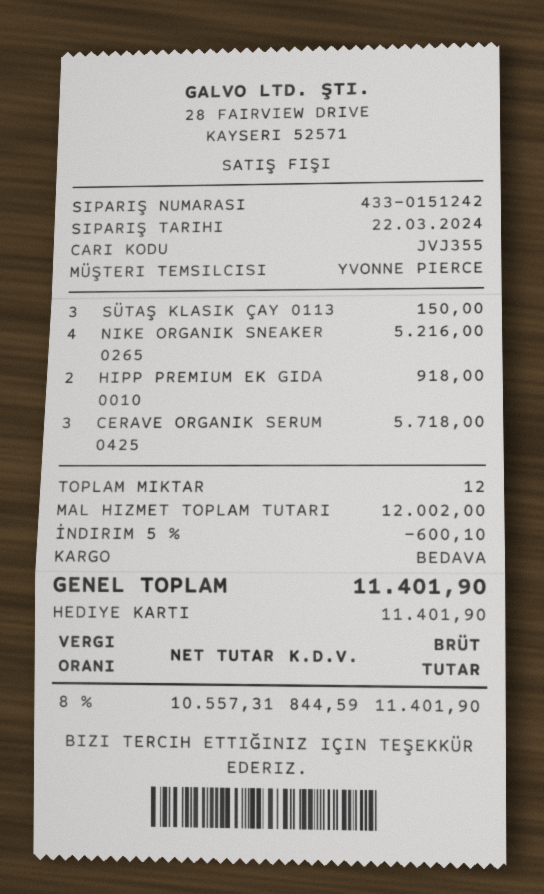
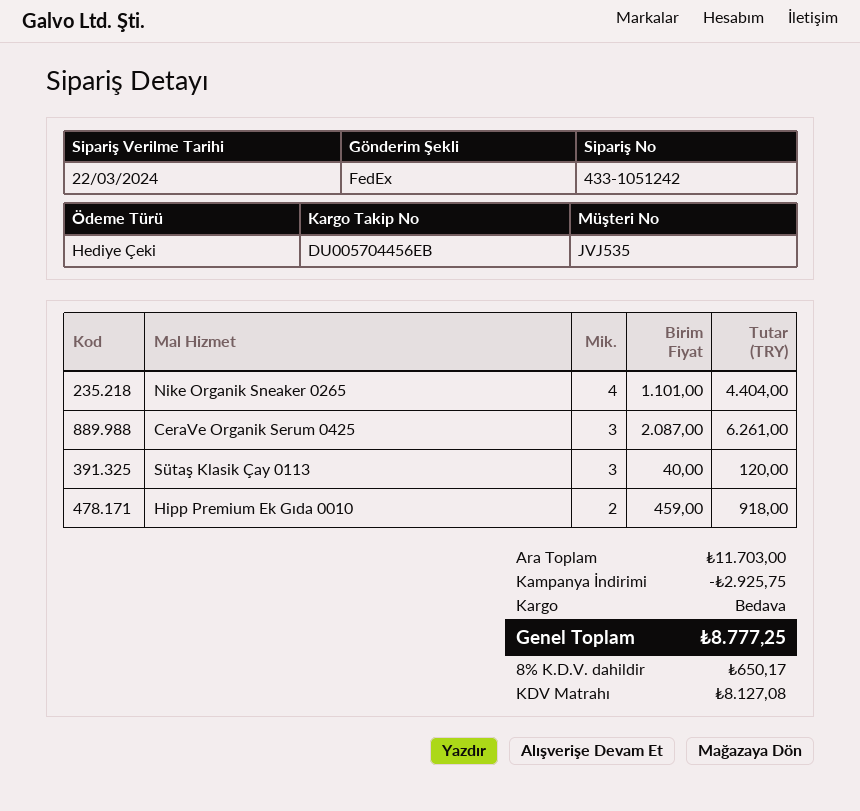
order number: 433-0151242 -> 433-1051242
customer number: JVJ355 -> JVJ535
SÜTAŞ KLASIK ÇAY 0113: 3 for 150.00 -> 3 for 120.00
NIKE ORGANIK SNEAKER 0265: 4 for 5216.00 -> 4 for 4404.00
CERAVE ORGANIK SERUM 0425: 3 for 5718.00 -> 3 for 6261.00
subtotal: 12002.00 -> 11703.00
discount: 600.10 -> 2925.75
net: 10557.31 -> 8127.08
tax: 8% = 844.59 -> 8% = 650.17
total: 11401.90 -> 8777.25

